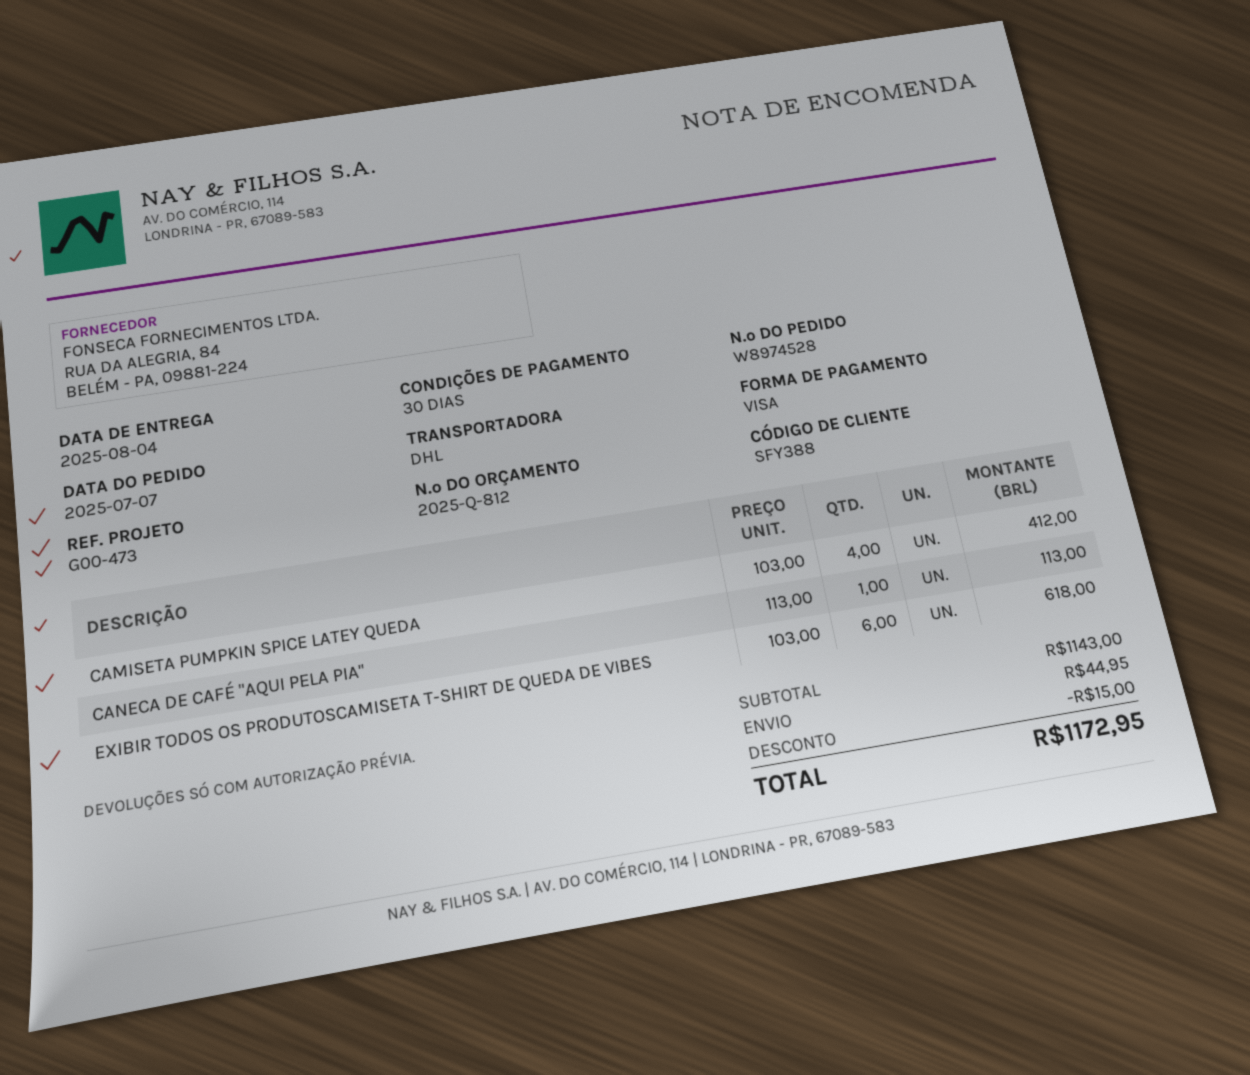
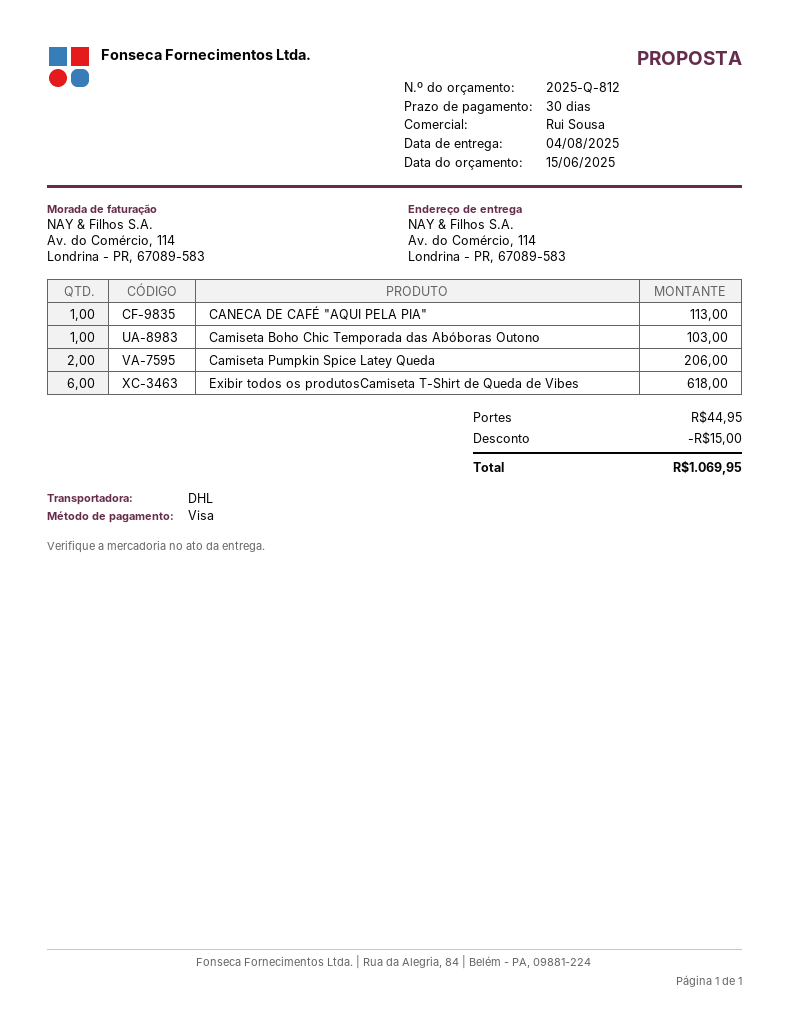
CAMISETA PUMPKIN SPICE LATEY QUEDA: 4 for 412.00 -> 2 for 206.00
Camiseta Boho Chic Temporada das Abóboras Outono: none -> 1 for 103.00
total: 1172.95 -> 1069.95

